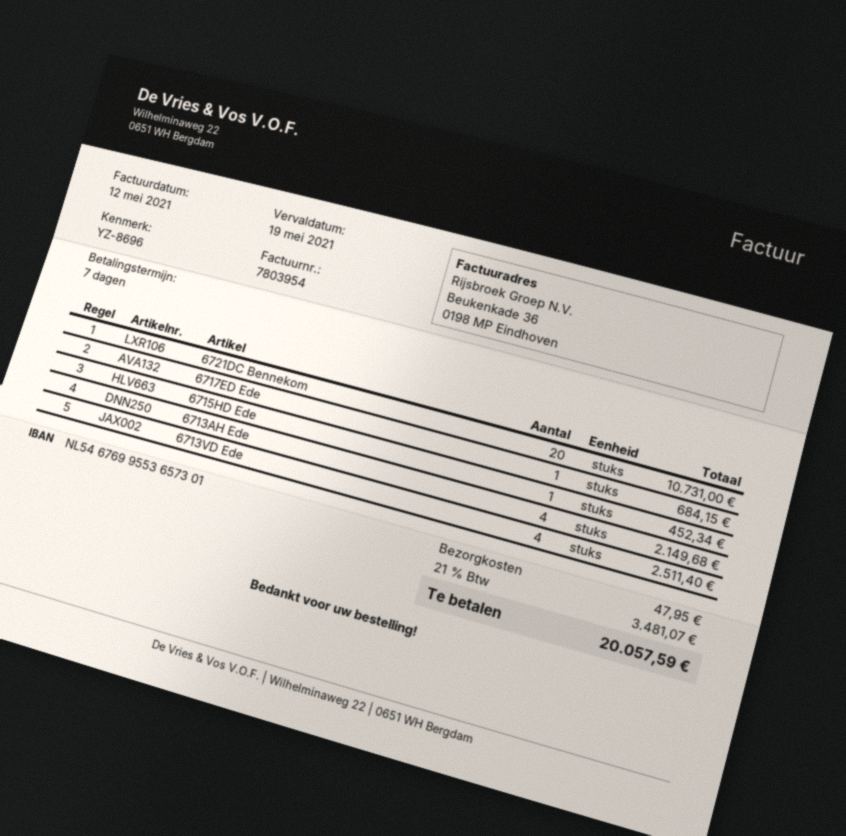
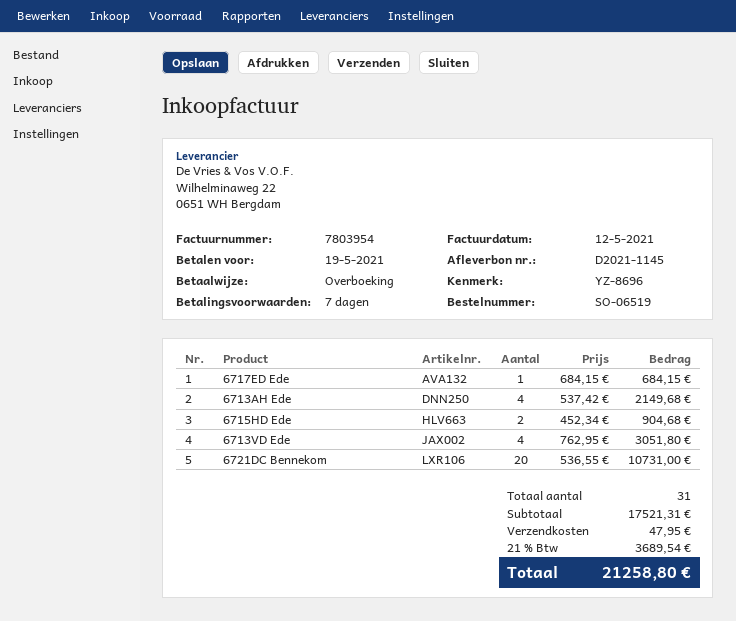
6715HD Ede: 1 for 452.34 -> 2 for 904.68
6713VD Ede: 4 for 2511.40 -> 4 for 3051.80
tax: 21% = 3481.07 -> 21% = 3689.54
total: 20057.59 -> 21258.80

